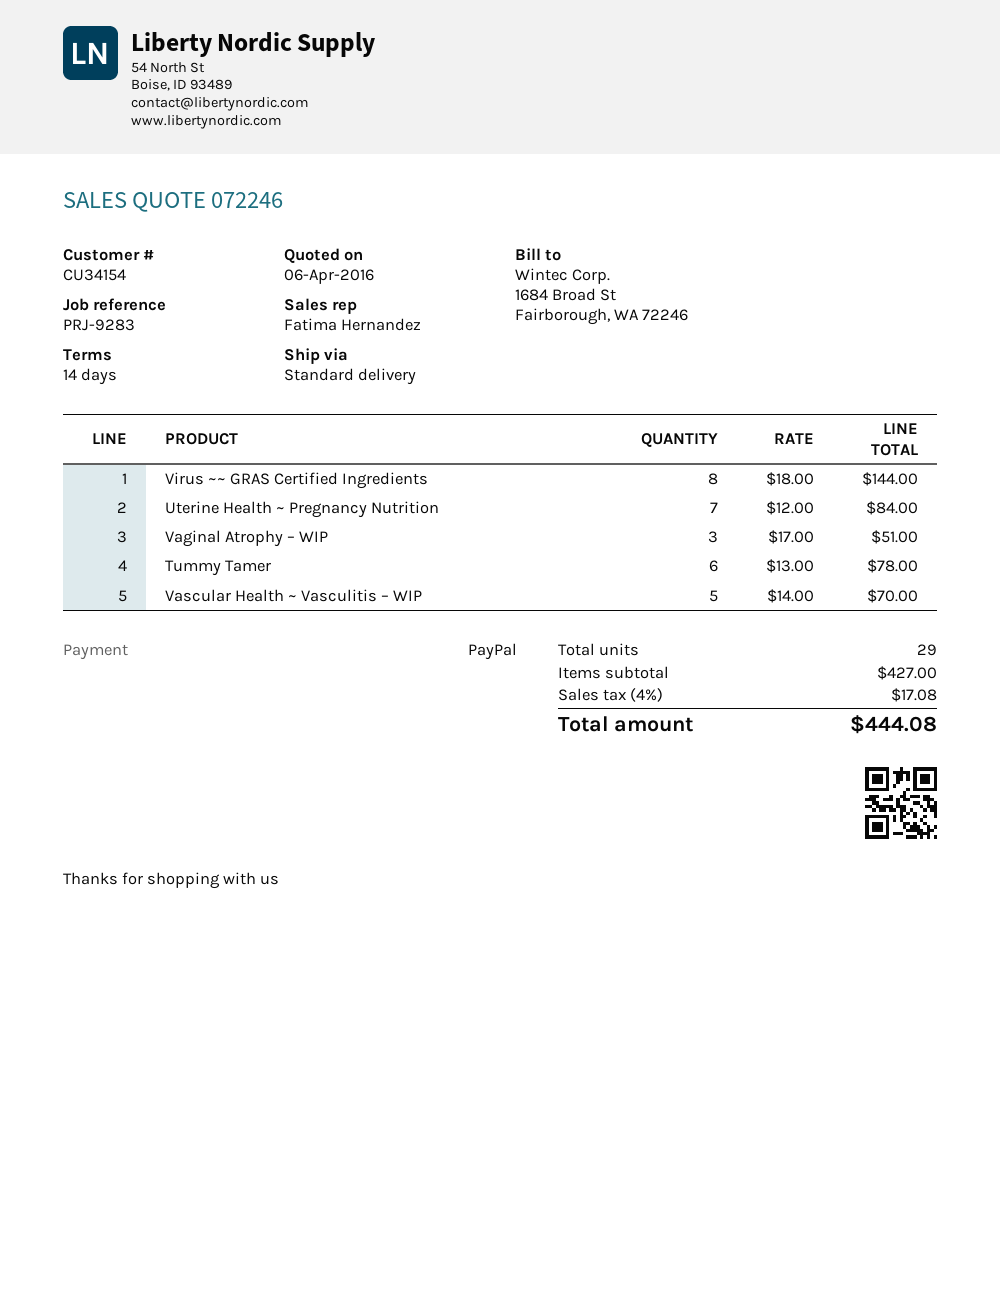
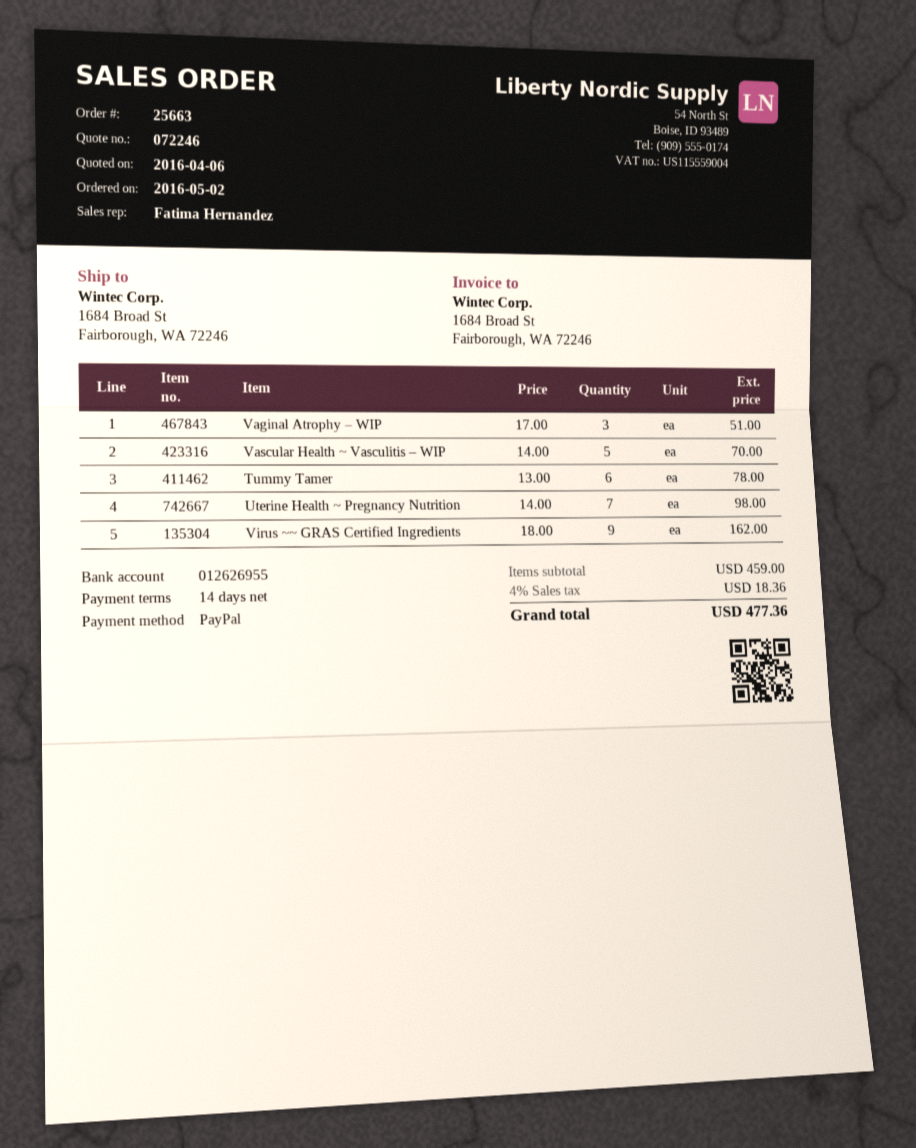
Virus ~~ GRAS Certified Ingredients: 8 x 18.00 = 144.00 -> 9 x 18.00 = 162.00
Uterine Health ~ Pregnancy Nutrition: 7 x 12.00 = 84.00 -> 7 x 14.00 = 98.00
subtotal: 427.00 -> 459.00
tax: 4% = 17.08 -> 4% = 18.36
total: 444.08 -> 477.36

